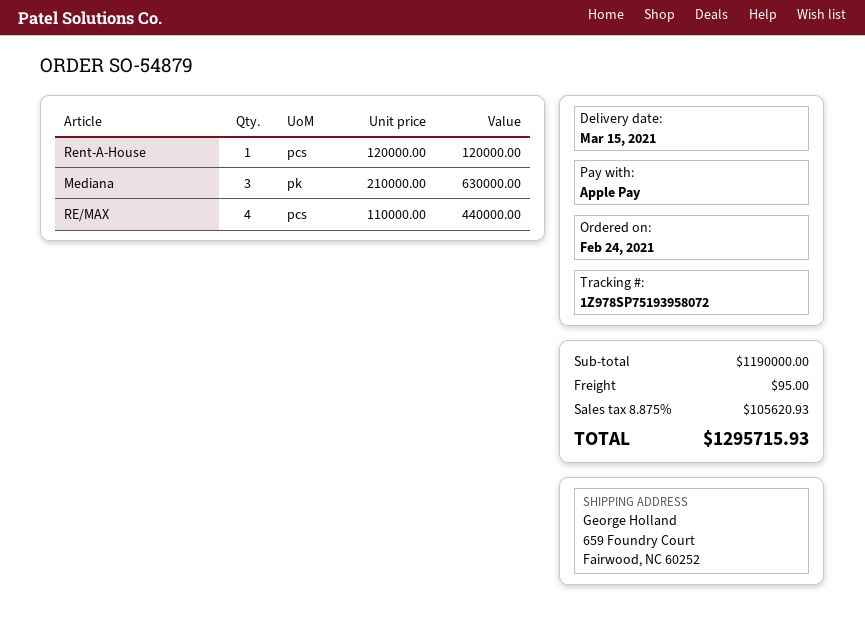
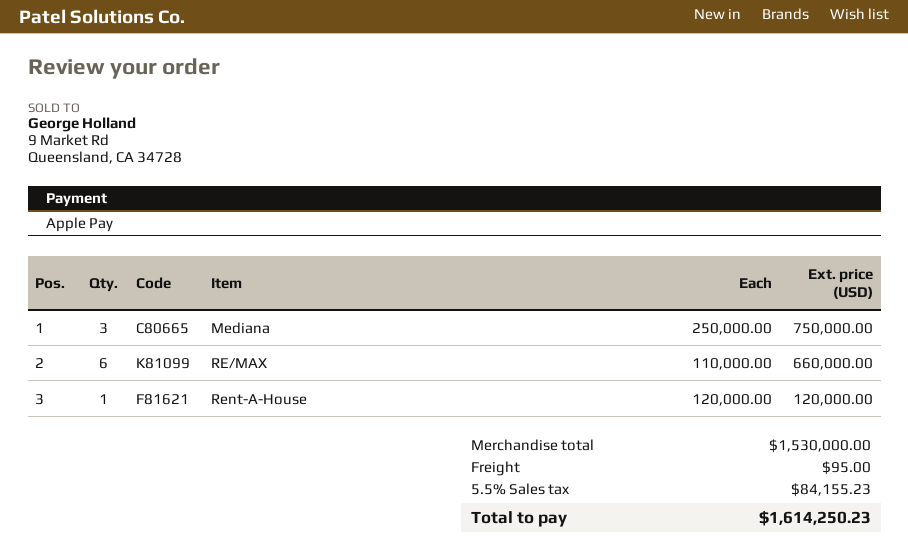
Mediana: 3 x 210000.00 = 630000.00 -> 3 x 250000.00 = 750000.00
RE/MAX: 4 x 110000.00 = 440000.00 -> 6 x 110000.00 = 660000.00
subtotal: 1190000.00 -> 1530000.00
tax: 8.875% = 105620.93 -> 5.5% = 84155.23
total: 1295715.93 -> 1614250.23

